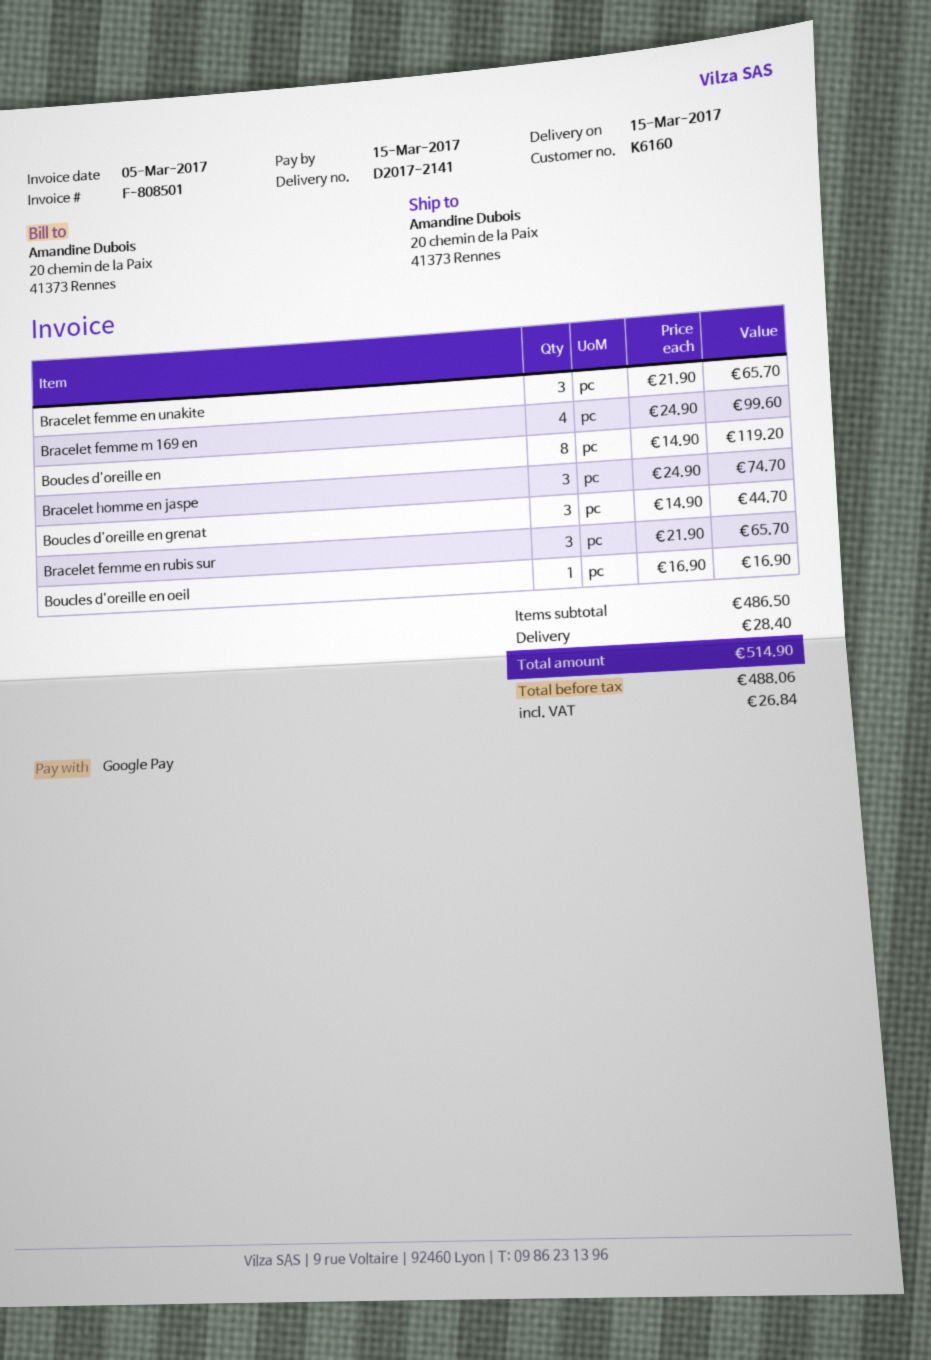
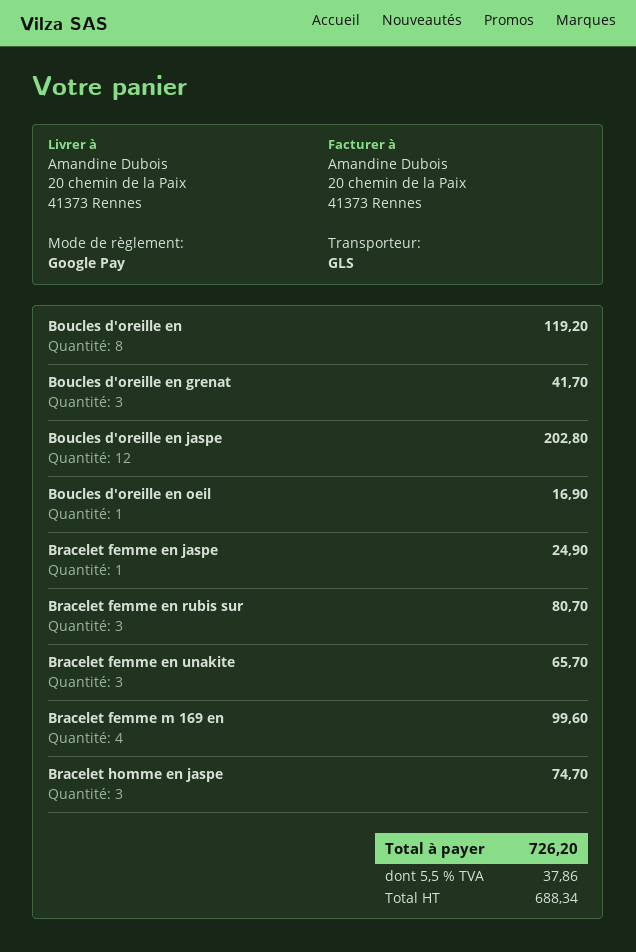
Boucles d'oreille en grenat: 3 for 44.70 -> 3 for 41.70
Bracelet femme en rubis sur: 3 for 65.70 -> 3 for 80.70
Boucles d'oreille en jaspe: none -> 12 for 202.80
Bracelet femme en jaspe: none -> 1 for 24.90
shipping: 28.40 -> none
net: 488.06 -> 688.34
tax: 26.84 -> 37.86
total: 514.90 -> 726.20

